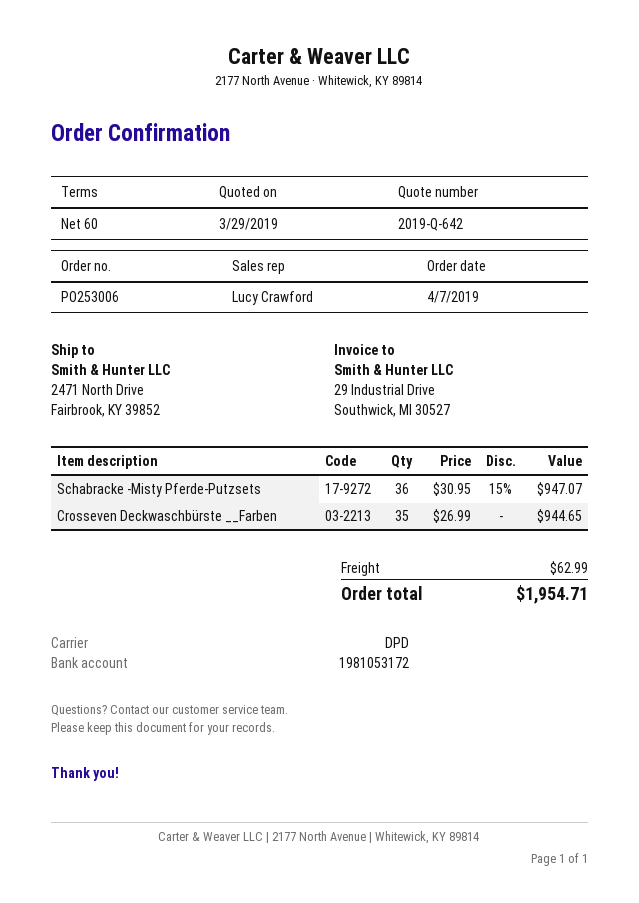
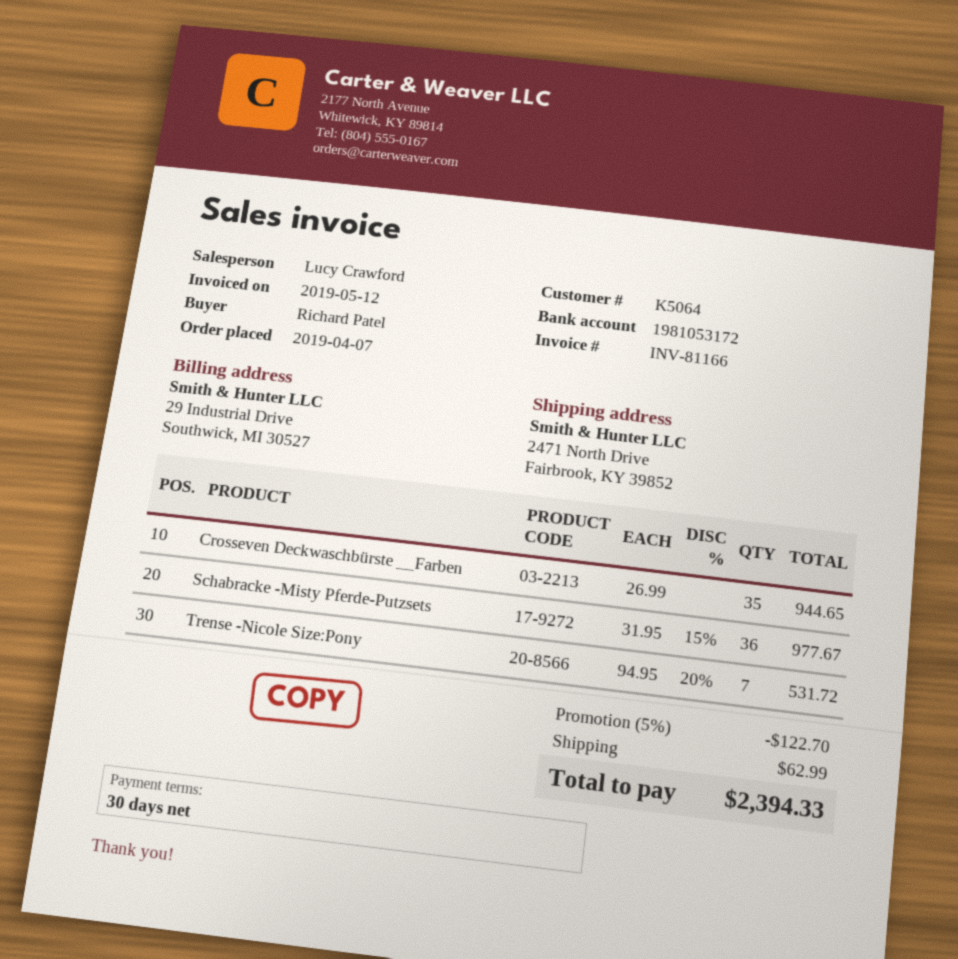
payment terms: 60 days -> 30 days
Schabracke -Misty Pferde-Putzsets: 36 x 30.95 - 15% = 947.07 -> 36 x 31.95 - 15% = 977.67
Trense -Nicole Size:Pony: none -> 7 x 94.95 - 20% = 531.72
discount: none -> 5% = 122.70
total: 1954.71 -> 2394.33

